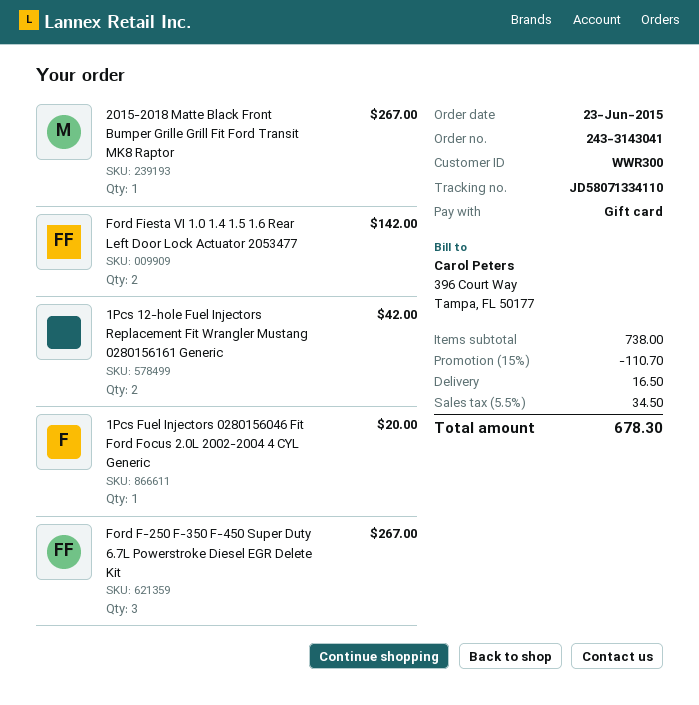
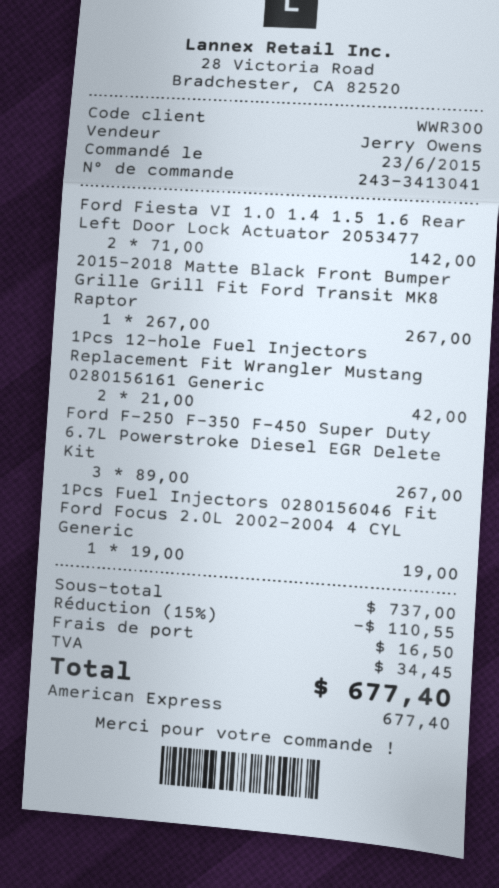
order number: 243-3143041 -> 243-3413041
payment method: gift card -> American Express
1Pcs Fuel Injectors 0280156046 Fit Ford Focus 2.0L 2002-2004 4 CYL Generic: 1 for 20.00 -> 1 for 19.00
subtotal: 738.00 -> 737.00
discount: 15% = 110.70 -> 15% = 110.55
tax: 34.50 -> 34.45
total: 678.30 -> 677.40

